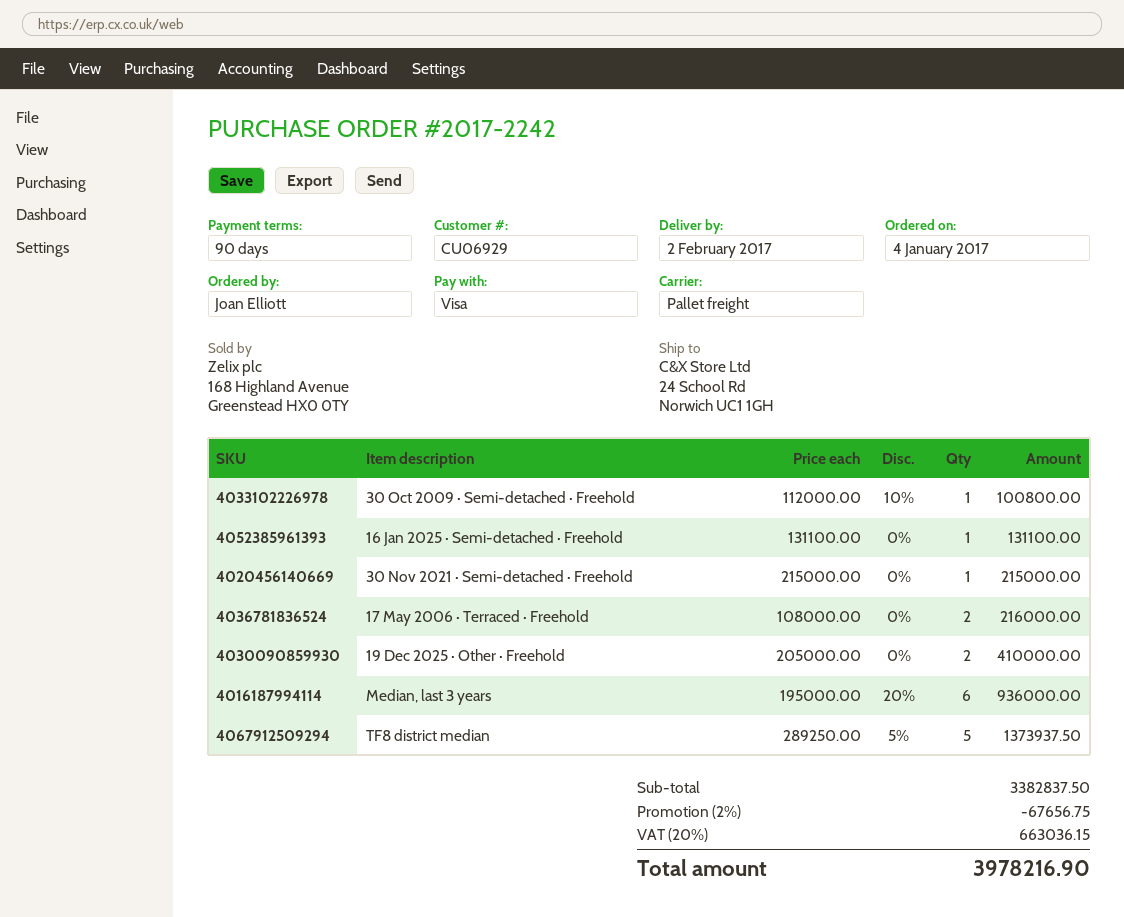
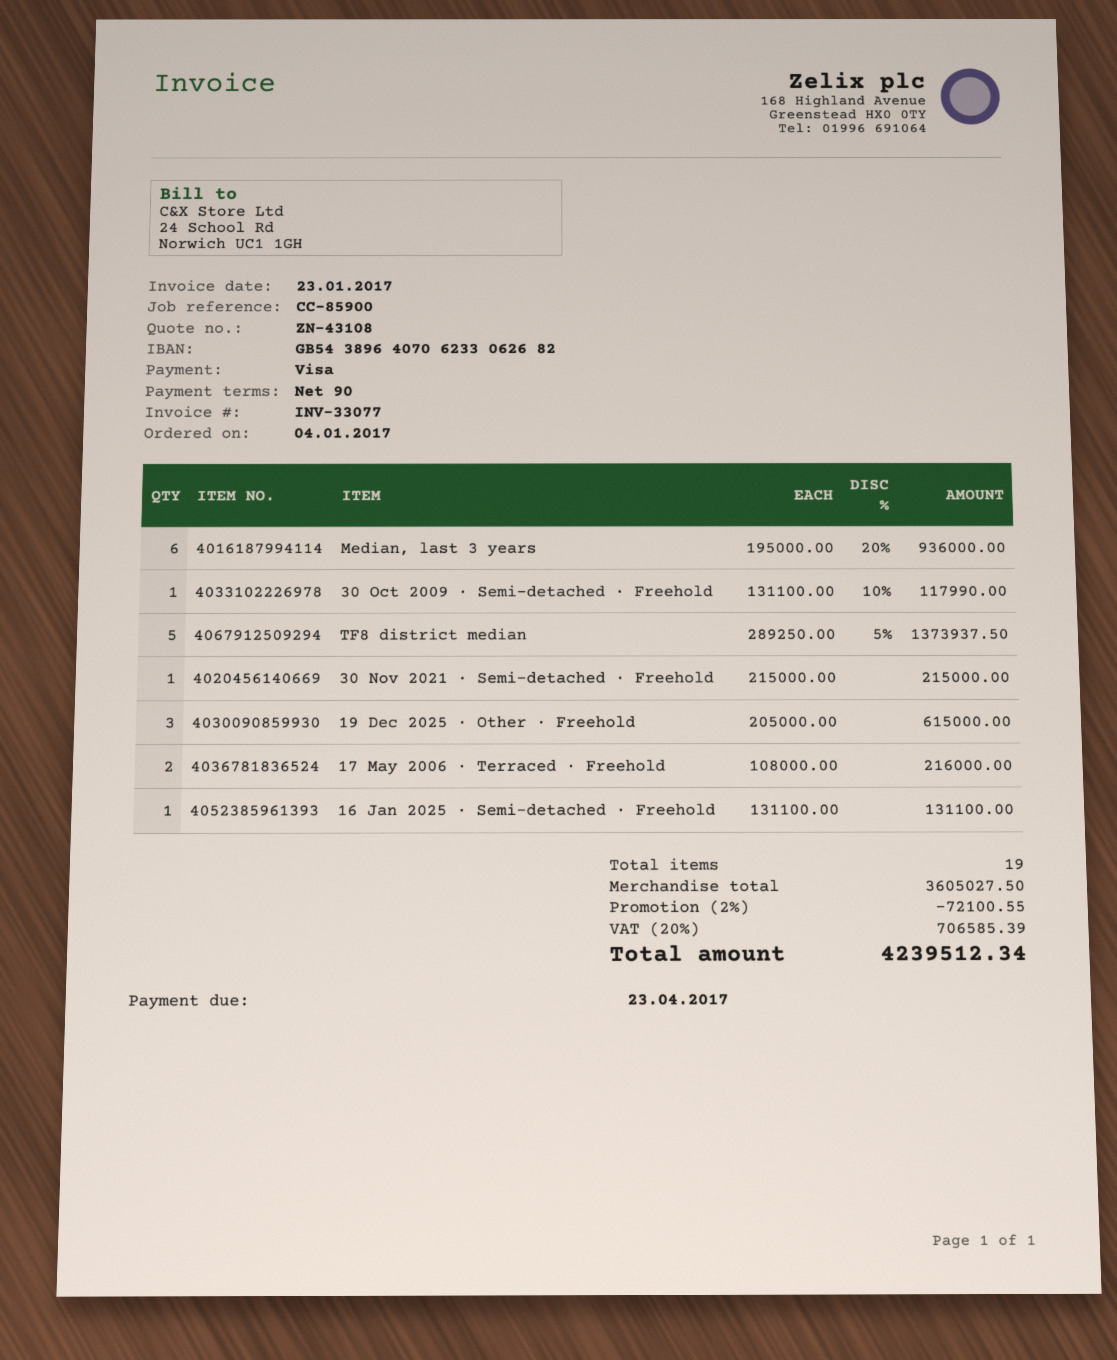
30 Oct 2009 · Semi-detached · Freehold: 1 x 112000.00 - 10% = 100800.00 -> 1 x 131100.00 - 10% = 117990.00
19 Dec 2025 · Other · Freehold: 2 x 205000.00 = 410000.00 -> 3 x 205000.00 = 615000.00
subtotal: 3382837.50 -> 3605027.50
discount: 2% = 67656.75 -> 2% = 72100.55
tax: 20% = 663036.15 -> 20% = 706585.39
total: 3978216.90 -> 4239512.34

